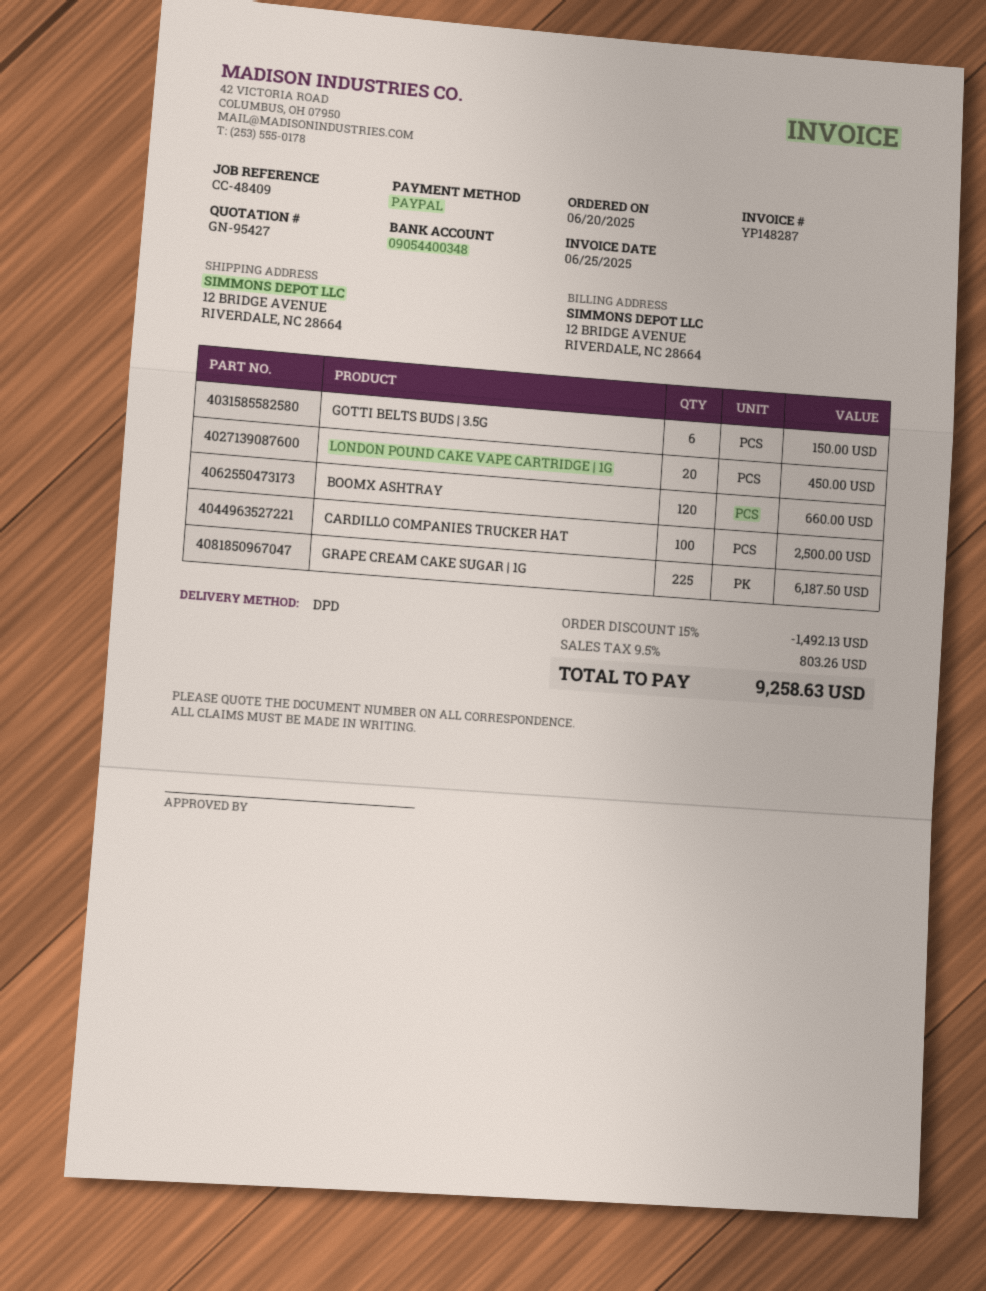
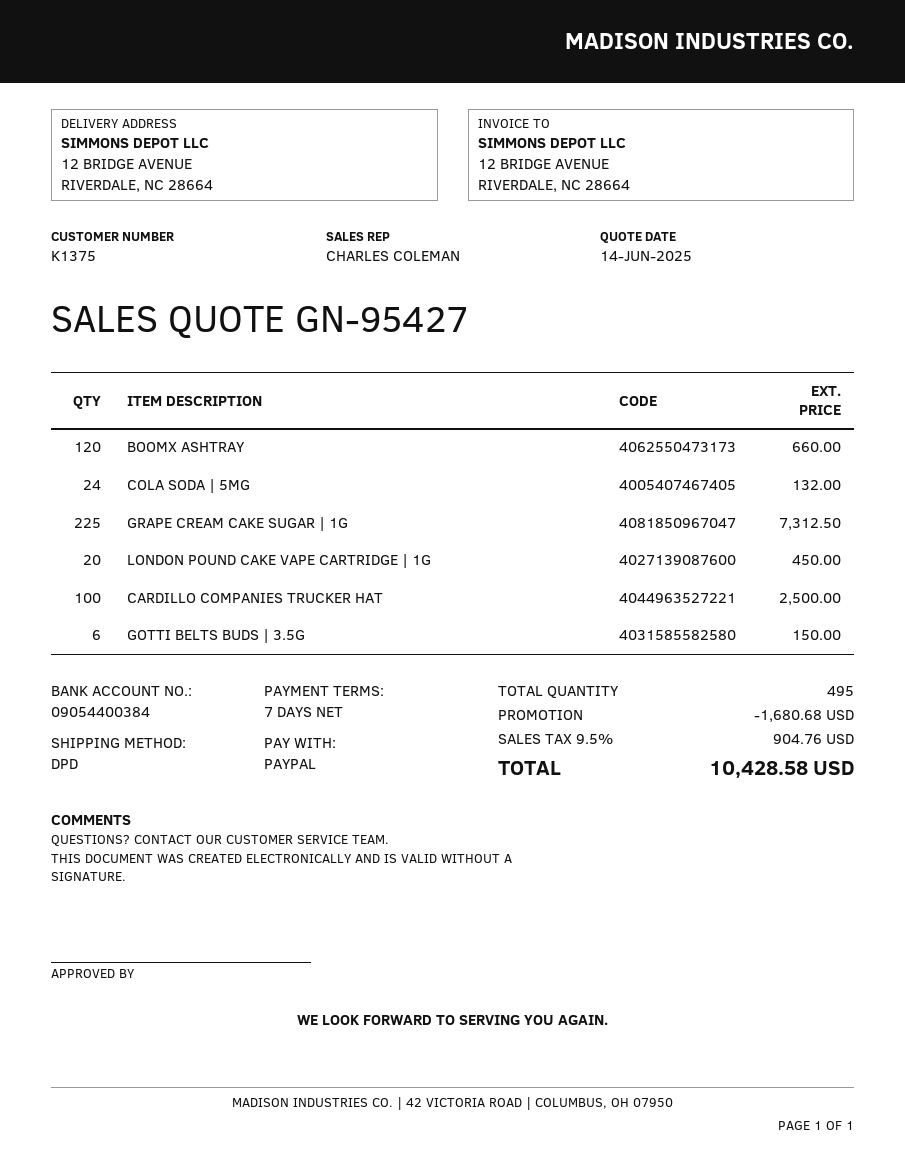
bank account: 09054400348 -> 09054400384
GRAPE CREAM CAKE SUGAR | 1G: 225 for 6187.50 -> 225 for 7312.50
COLA SODA | 5MG: none -> 24 for 132.00
discount: 1492.13 -> 1680.68
tax: 9.5% = 803.26 -> 9.5% = 904.76
total: 9258.63 -> 10428.58

